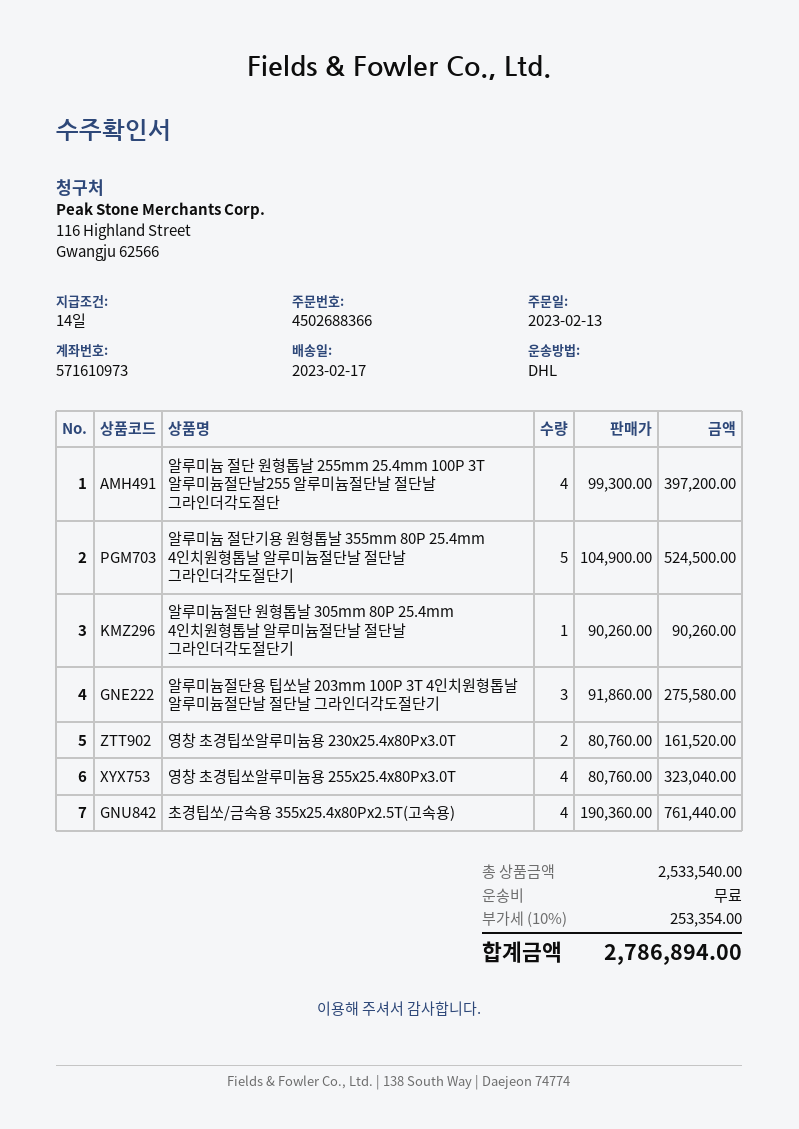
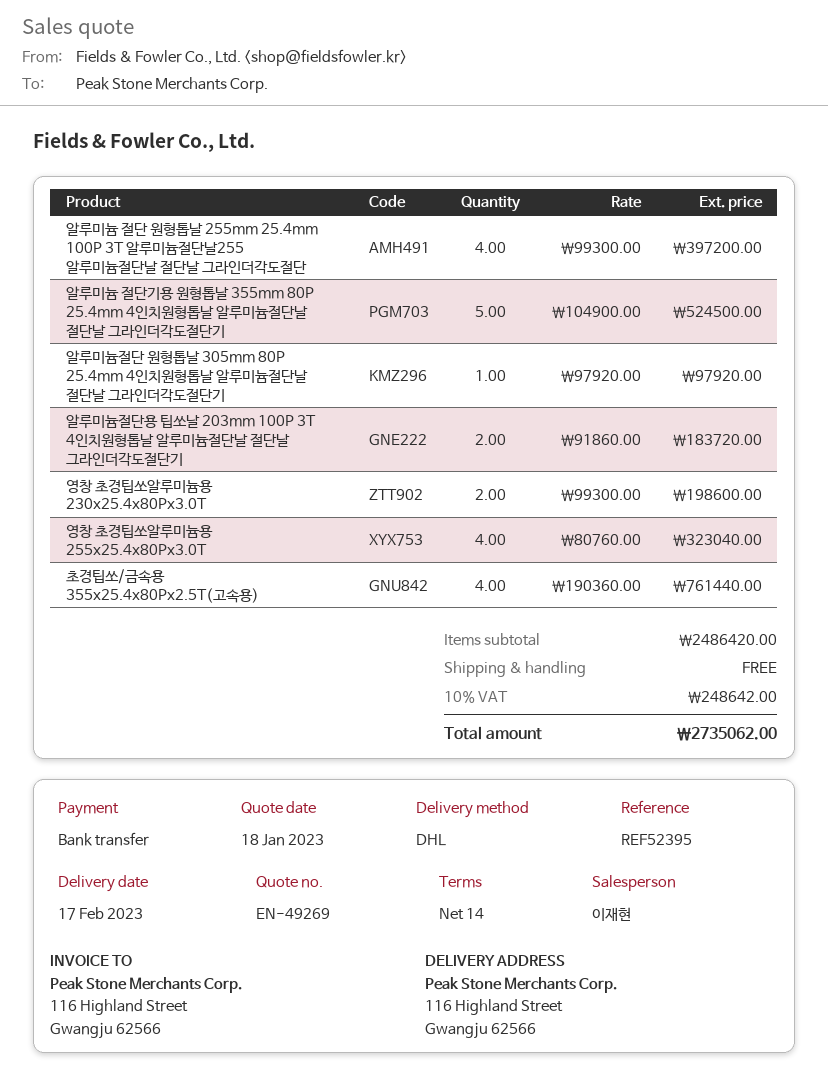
알루미늄절단 원형톱날 305mm 80P 25.4mm 4인치원형톱날 알루미늄절단날 절단날 그라인더각도절단기: 1 x 90260.00 = 90260.00 -> 1 x 97920.00 = 97920.00
알루미늄절단용 팁쏘날 203mm 100P 3T 4인치원형톱날 알루미늄절단날 절단날 그라인더각도절단기: 3 x 91860.00 = 275580.00 -> 2 x 91860.00 = 183720.00
영창 초경팁쏘알루미늄용 230x25.4x80Px3.0T: 2 x 80760.00 = 161520.00 -> 2 x 99300.00 = 198600.00
subtotal: 2533540.00 -> 2486420.00
tax: 10% = 253354.00 -> 10% = 248642.00
total: 2786894.00 -> 2735062.00

